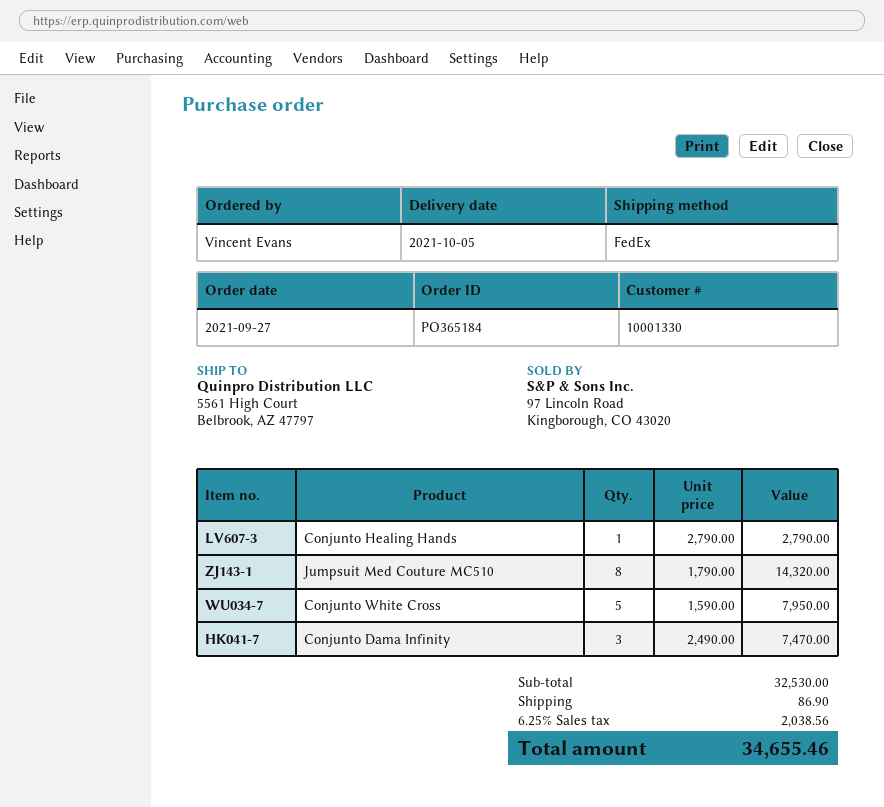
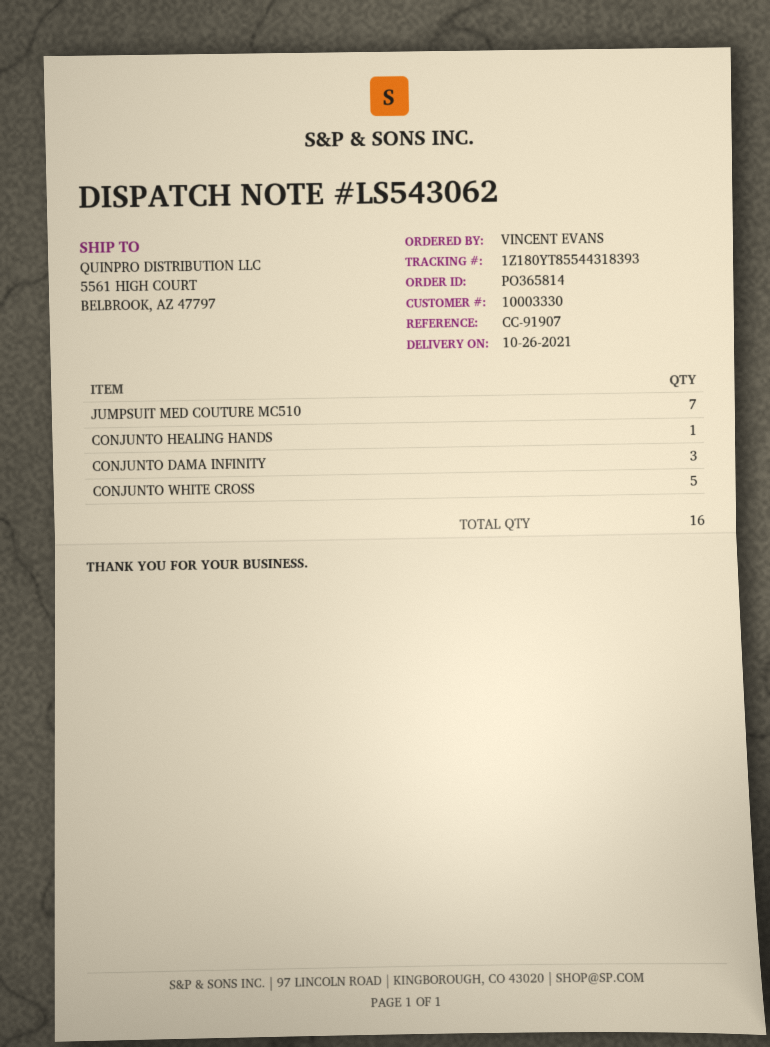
order number: PO365184 -> PO365814
delivery date: 2021-10-05 -> 2021-10-26
customer number: 10001330 -> 10003330
Jumpsuit Med Couture MC510: 8 -> 7

